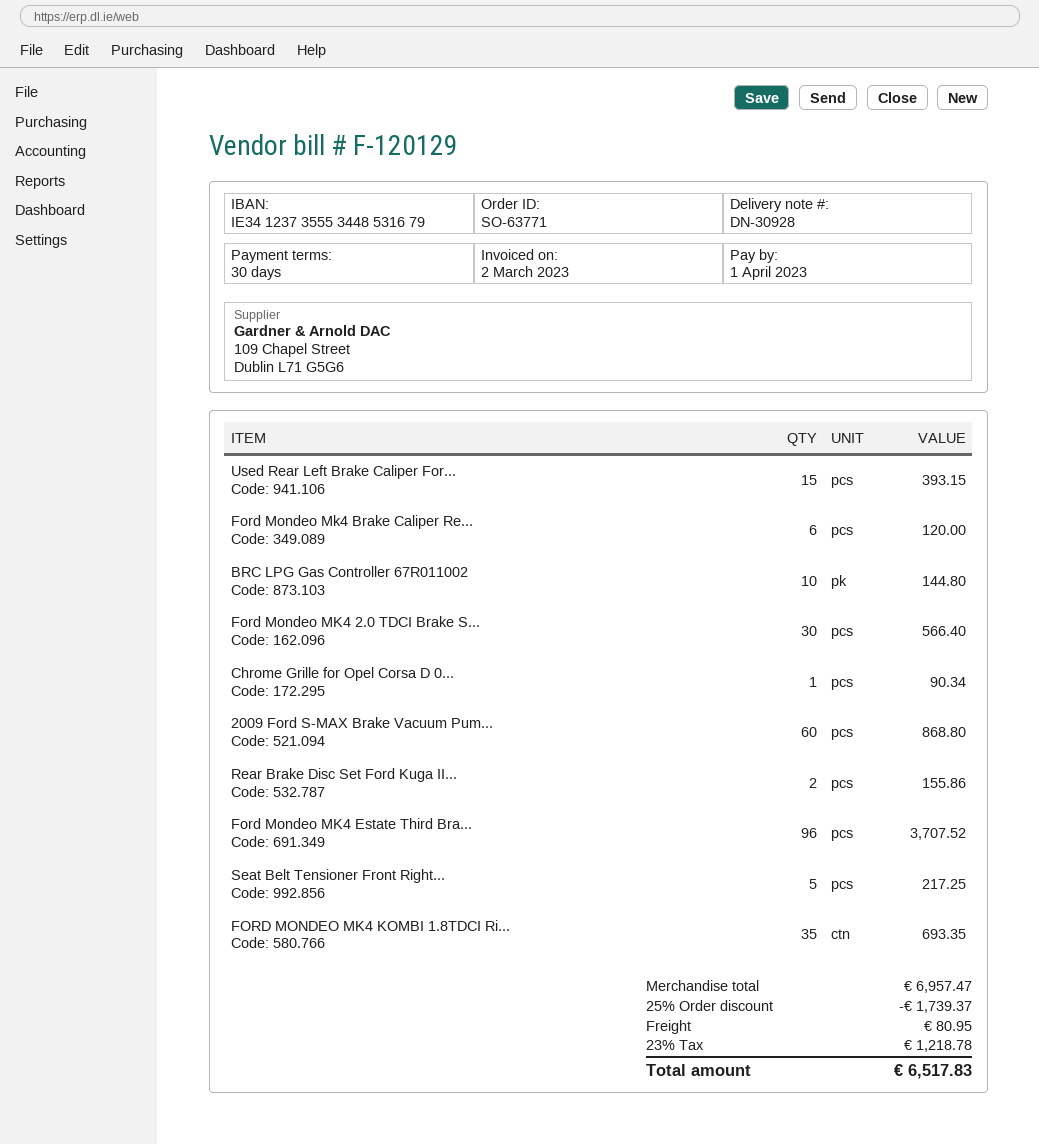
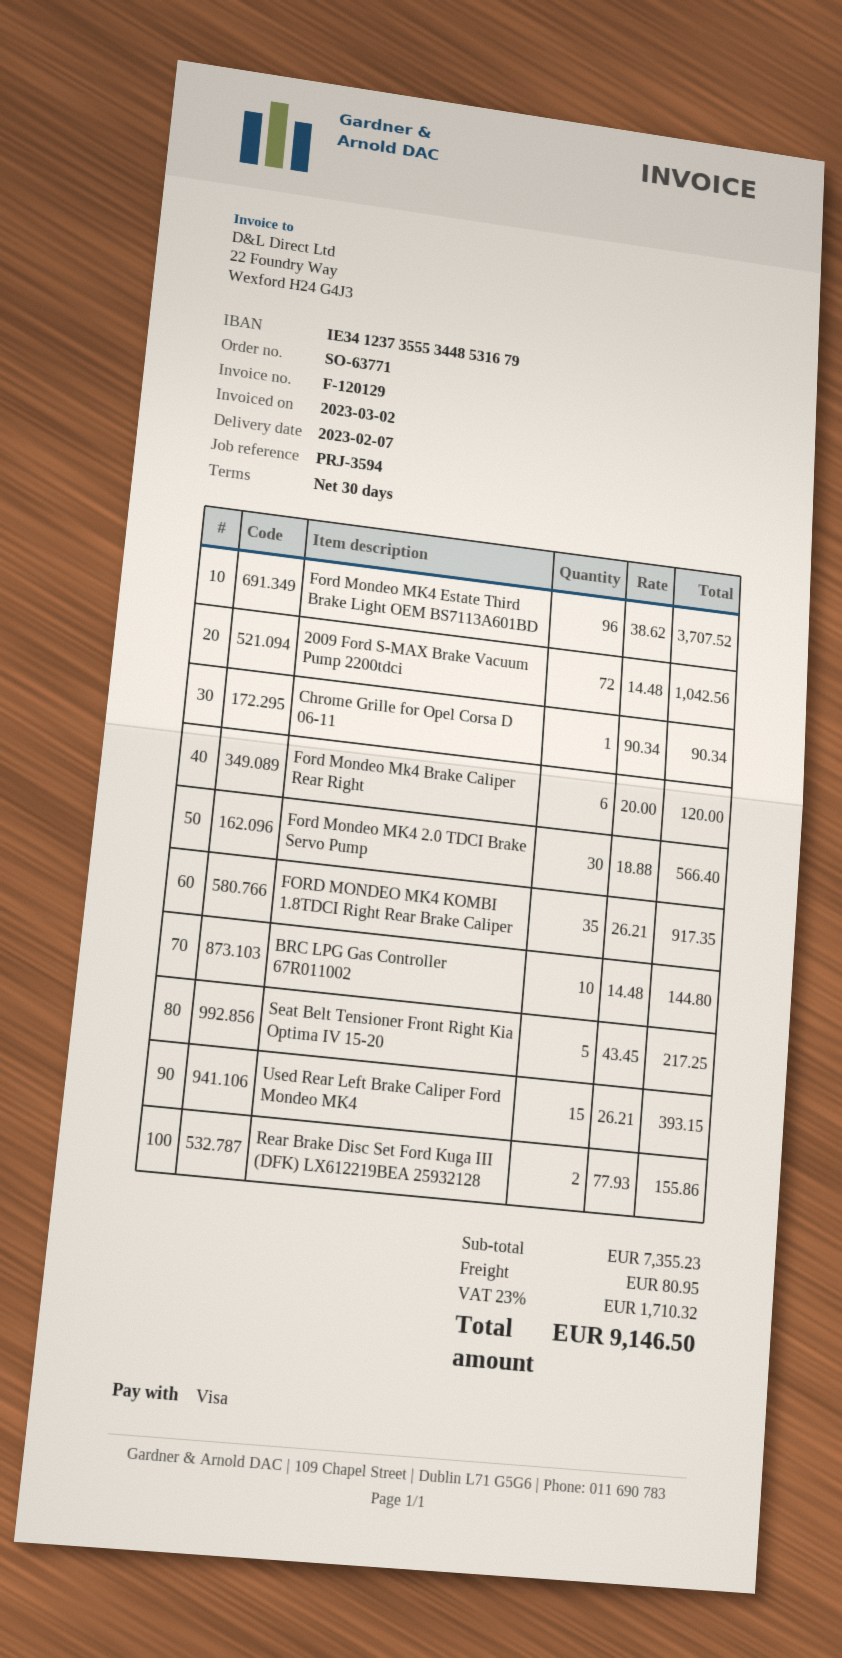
2009 Ford S-MAX Brake Vacuum Pum...: 60 for 868.80 -> 72 for 1042.56
FORD MONDEO MK4 KOMBI 1.8TDCI Ri...: 35 for 693.35 -> 35 for 917.35
subtotal: 6957.47 -> 7355.23
discount: 25% = 1739.37 -> none
tax: 23% = 1218.78 -> 23% = 1710.32
total: 6517.83 -> 9146.50

